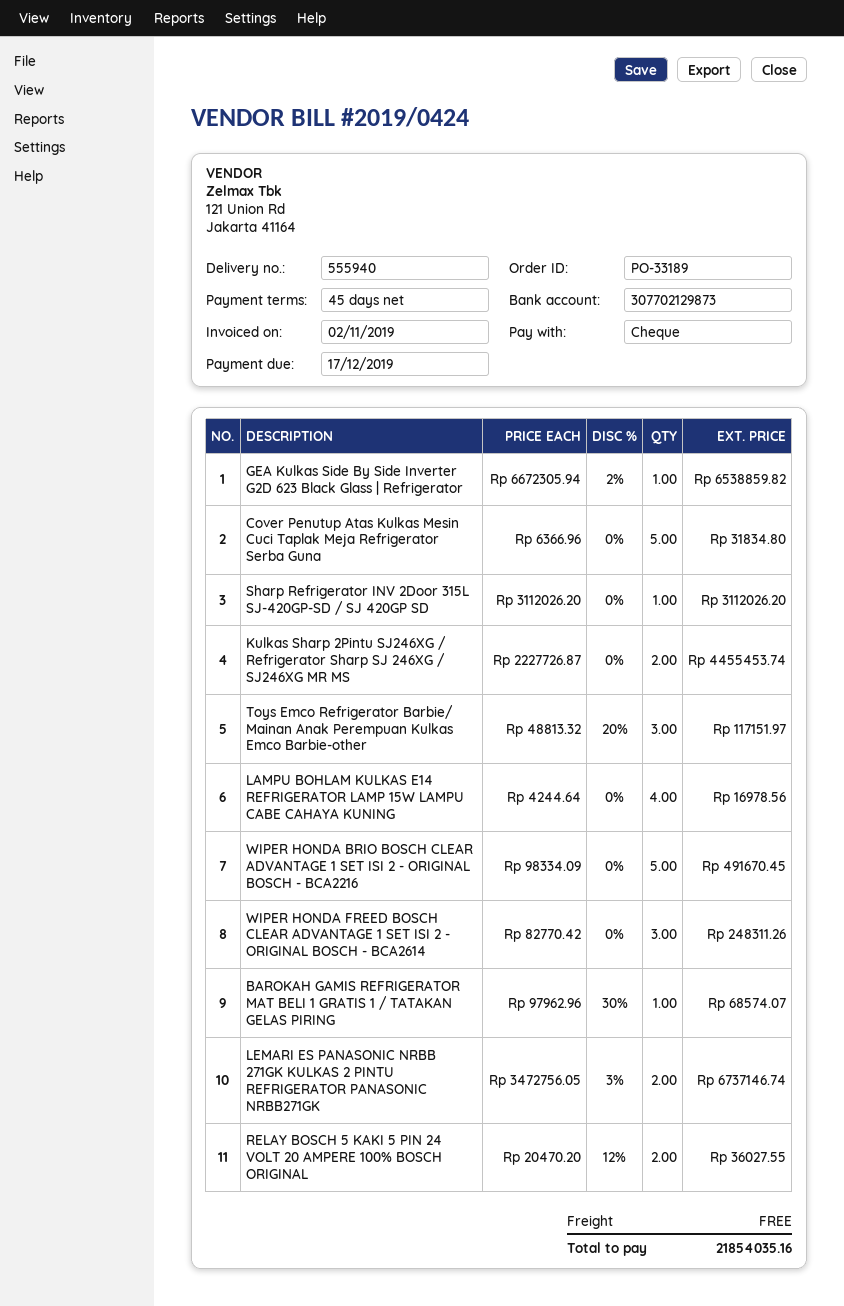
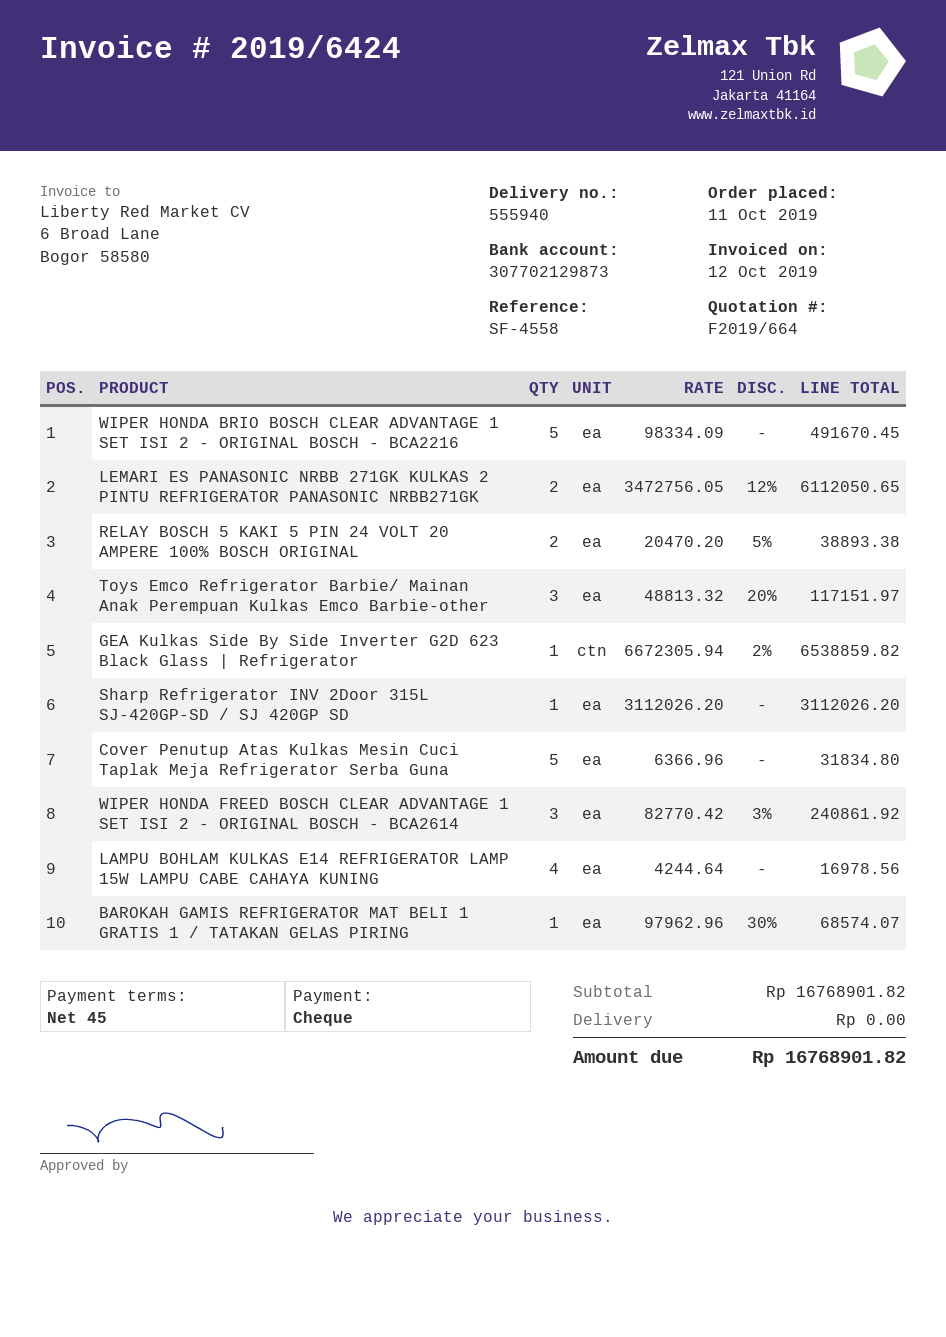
invoice number: 2019/0424 -> 2019/6424
invoice date: 2019-11-02 -> 2019-10-12
Kulkas Sharp 2Pintu SJ246XG / Refrigerator Sharp SJ 246XG / SJ246XG MR MS: 2 x 2227726.87 = 4455453.74 -> none
WIPER HONDA FREED BOSCH CLEAR ADVANTAGE 1 SET ISI 2 - ORIGINAL BOSCH - BCA2614: 3 x 82770.42 = 248311.26 -> 3 x 82770.42 - 3% = 240861.92
LEMARI ES PANASONIC NRBB 271GK KULKAS 2 PINTU REFRIGERATOR PANASONIC NRBB271GK: 2 x 3472756.05 - 3% = 6737146.74 -> 2 x 3472756.05 - 12% = 6112050.65
RELAY BOSCH 5 KAKI 5 PIN 24 VOLT 20 AMPERE 100% BOSCH ORIGINAL: 2 x 20470.20 - 12% = 36027.55 -> 2 x 20470.20 - 5% = 38893.38
total: 21854035.16 -> 16768901.82

